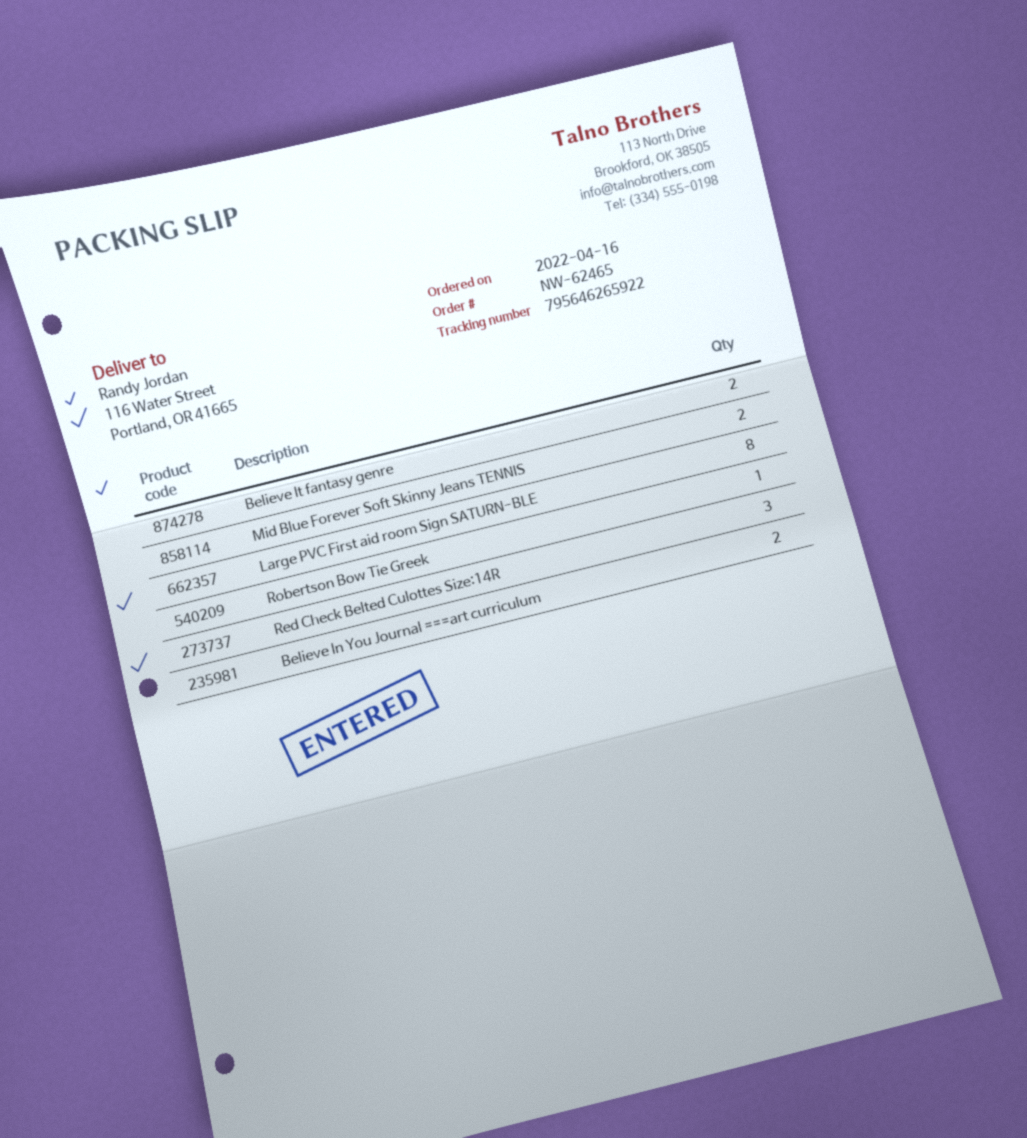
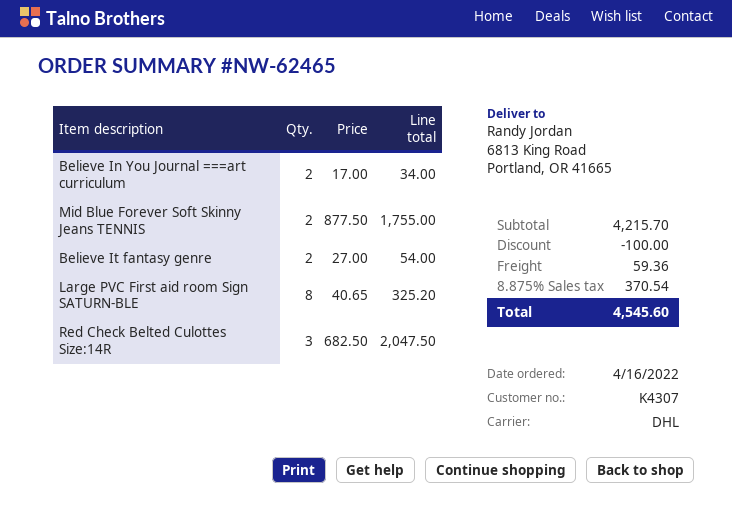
ship to: 116 Water Street, Portland, OR 41665 -> 6813 King Road, Portland, OR 41665
Robertson Bow Tie Greek: 1 -> none

